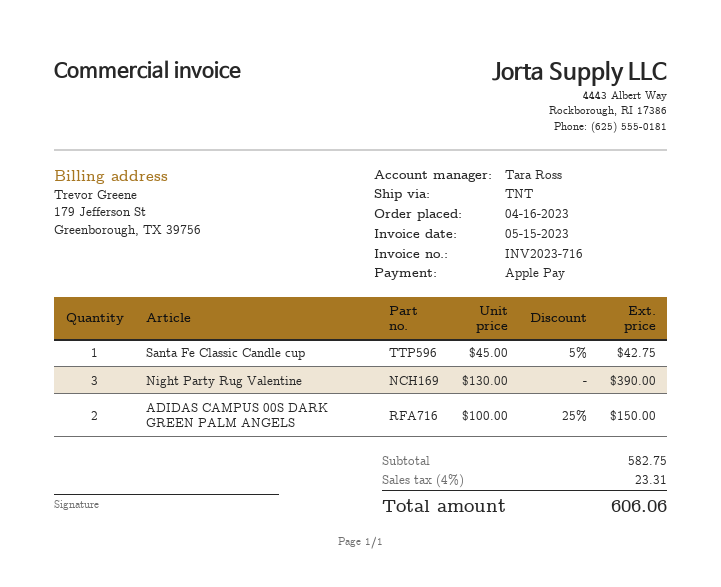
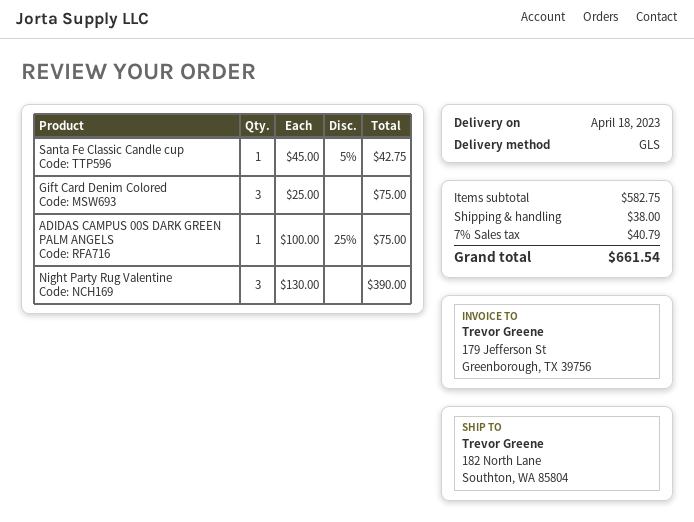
shipping method: TNT -> GLS
ADIDAS CAMPUS 00S DARK GREEN PALM ANGELS: 2 x 100.00 - 25% = 150.00 -> 1 x 100.00 - 25% = 75.00
Gift Card Denim Colored: none -> 3 x 25.00 = 75.00
shipping: none -> 38.00
tax: 4% = 23.31 -> 7% = 40.79
total: 606.06 -> 661.54

